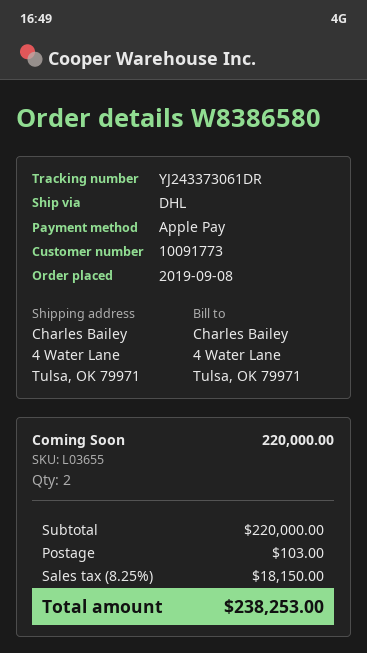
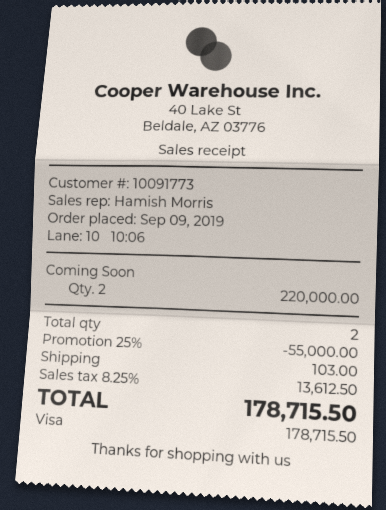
order date: 2019-09-08 -> 2019-09-09
payment method: Apple Pay -> Visa
discount: none -> 25% = 55000.00
tax: 8.25% = 18150.00 -> 8.25% = 13612.50
total: 238253.00 -> 178715.50

